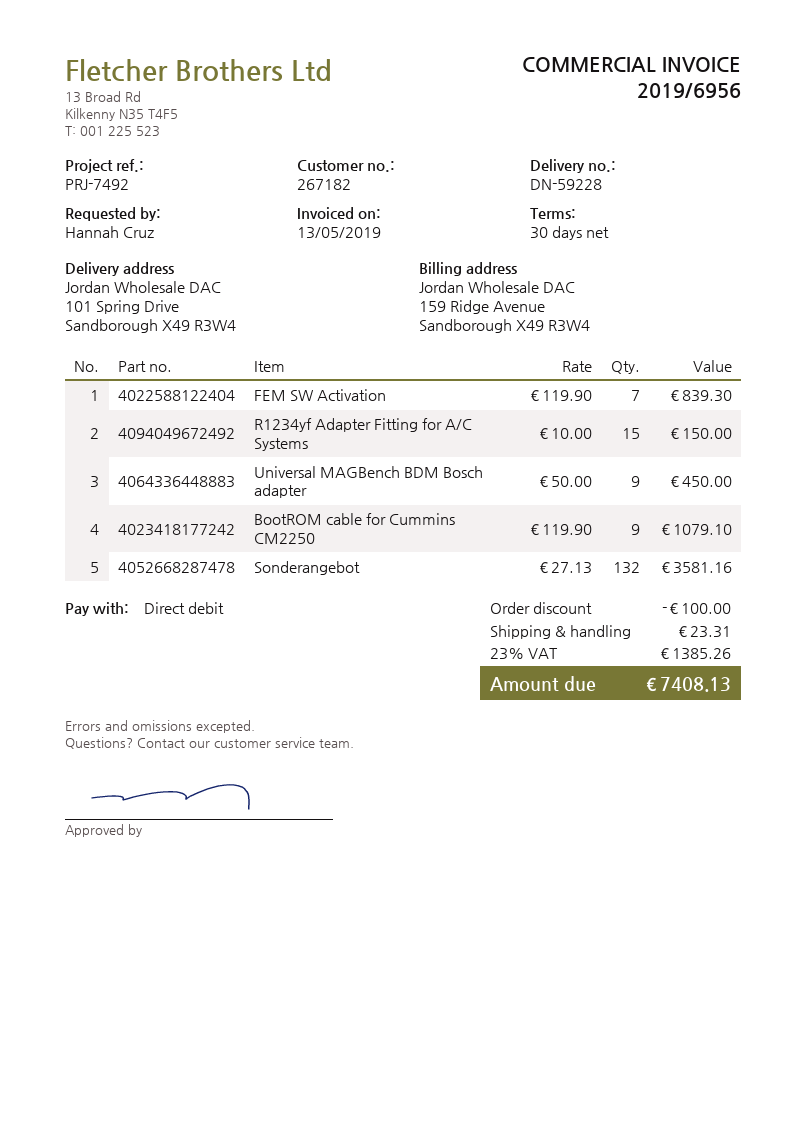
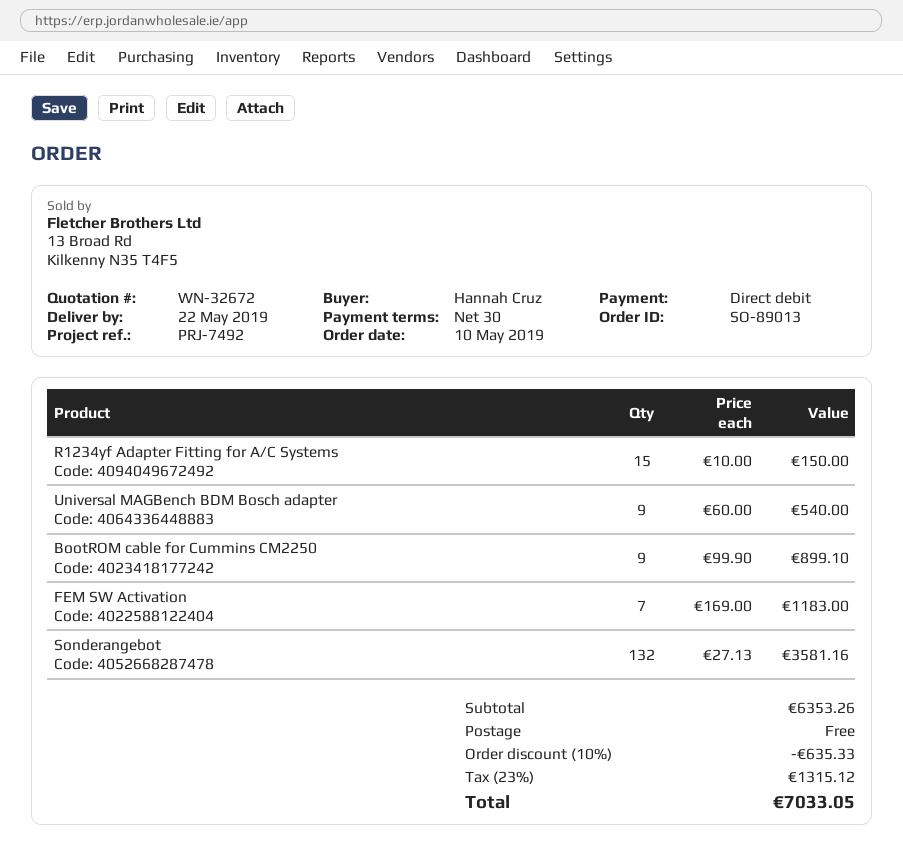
FEM SW Activation: 7 x 119.90 = 839.30 -> 7 x 169.00 = 1183.00
Universal MAGBench BDM Bosch adapter: 9 x 50.00 = 450.00 -> 9 x 60.00 = 540.00
BootROM cable for Cummins CM2250: 9 x 119.90 = 1079.10 -> 9 x 99.90 = 899.10
discount: 100.00 -> 635.33
shipping: 23.31 -> 0.00
tax: 23% = 1385.26 -> 23% = 1315.12
total: 7408.13 -> 7033.05

